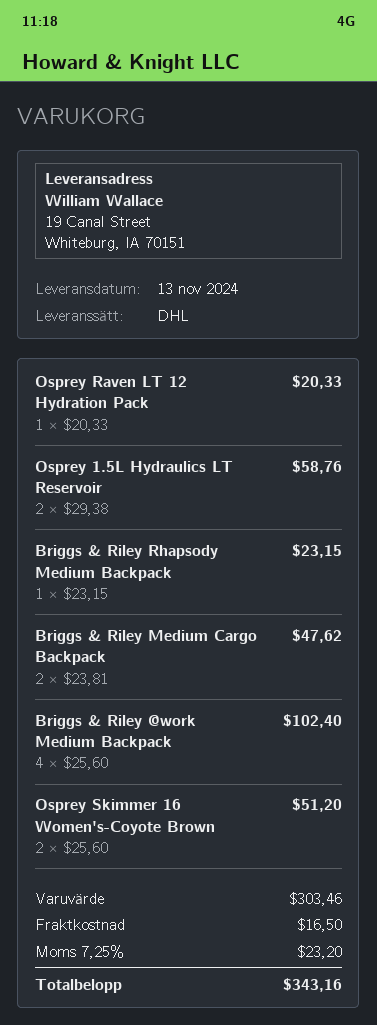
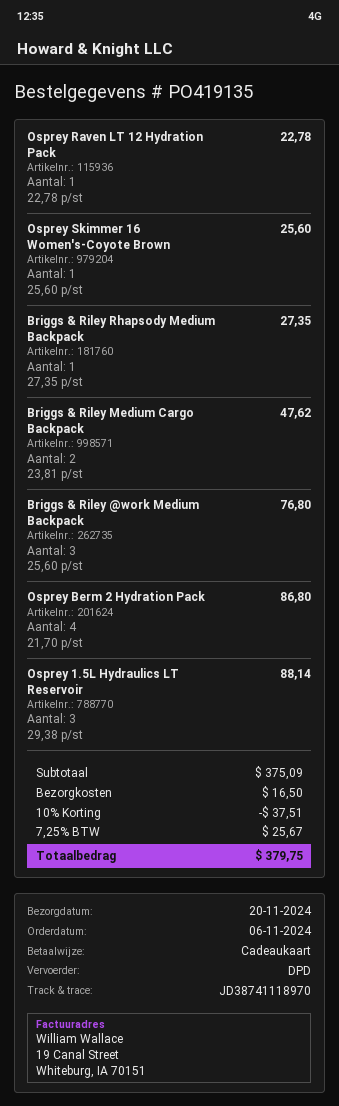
delivery date: 2024-11-13 -> 2024-11-20
shipping method: DHL -> DPD
Osprey Raven LT 12 Hydration Pack: 1 x 20.33 = 20.33 -> 1 x 22.78 = 22.78
Osprey 1.5L Hydraulics LT Reservoir: 2 x 29.38 = 58.76 -> 3 x 29.38 = 88.14
Briggs & Riley Rhapsody Medium Backpack: 1 x 23.15 = 23.15 -> 1 x 27.35 = 27.35
Briggs & Riley @work Medium Backpack: 4 x 25.60 = 102.40 -> 3 x 25.60 = 76.80
Osprey Skimmer 16 Women's-Coyote Brown: 2 x 25.60 = 51.20 -> 1 x 25.60 = 25.60
Osprey Berm 2 Hydration Pack: none -> 4 x 21.70 = 86.80
subtotal: 303.46 -> 375.09
discount: none -> 10% = 37.51
tax: 7.25% = 23.20 -> 7.25% = 25.67
total: 343.16 -> 379.75

